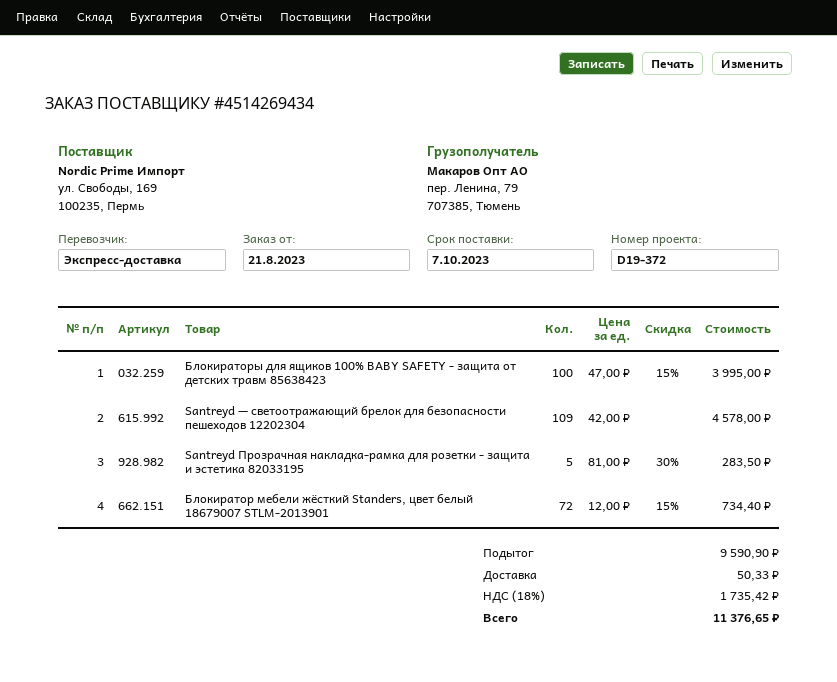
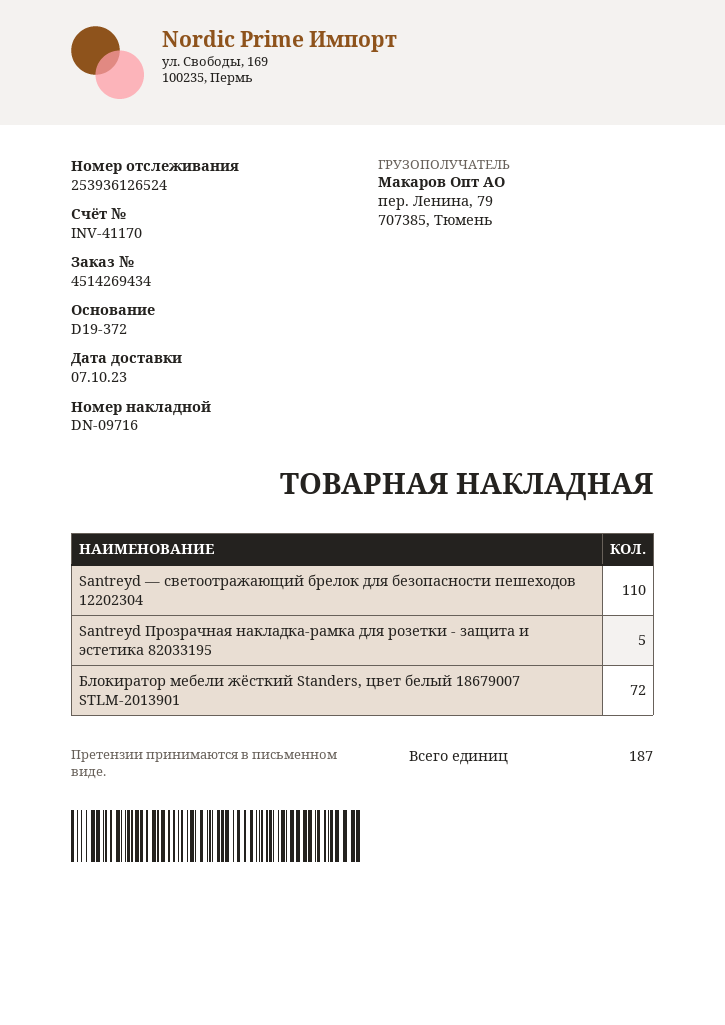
Блокираторы для ящиков 100% BABY SAFETY - защита от детских травм 85638423: 100 -> none
Santreyd — светоотражающий брелок для безопасности пешеходов 12202304: 109 -> 110

